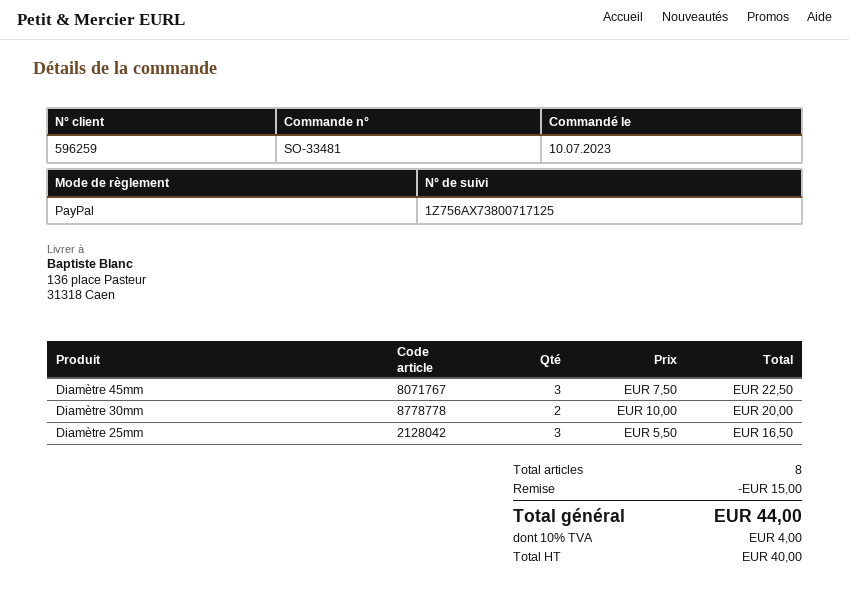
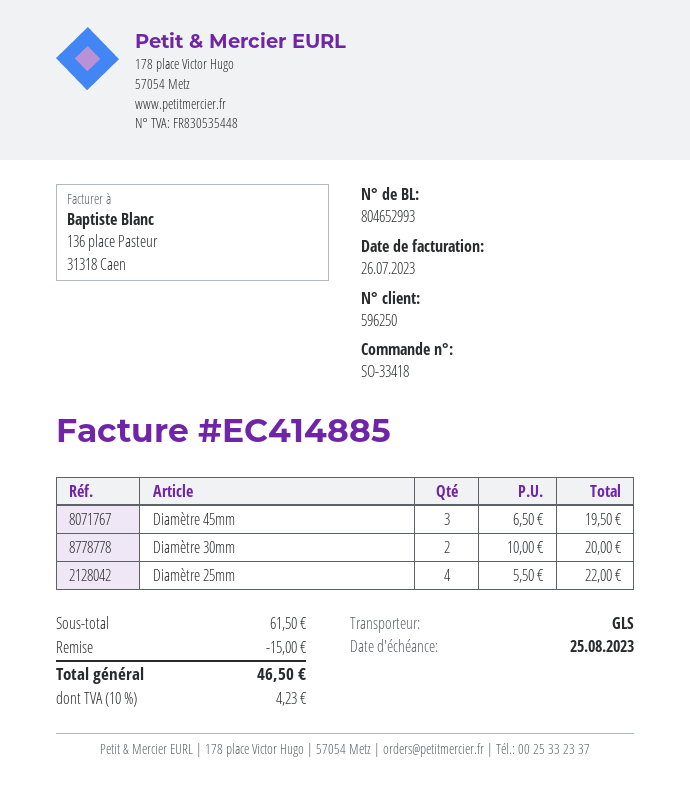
order number: SO-33481 -> SO-33418
customer number: 596259 -> 596250
Diamètre 45mm: 3 x 7.50 = 22.50 -> 3 x 6.50 = 19.50
Diamètre 25mm: 3 x 5.50 = 16.50 -> 4 x 5.50 = 22.00
tax: 10% = 4.00 -> 10% = 4.23
total: 44.00 -> 46.50

